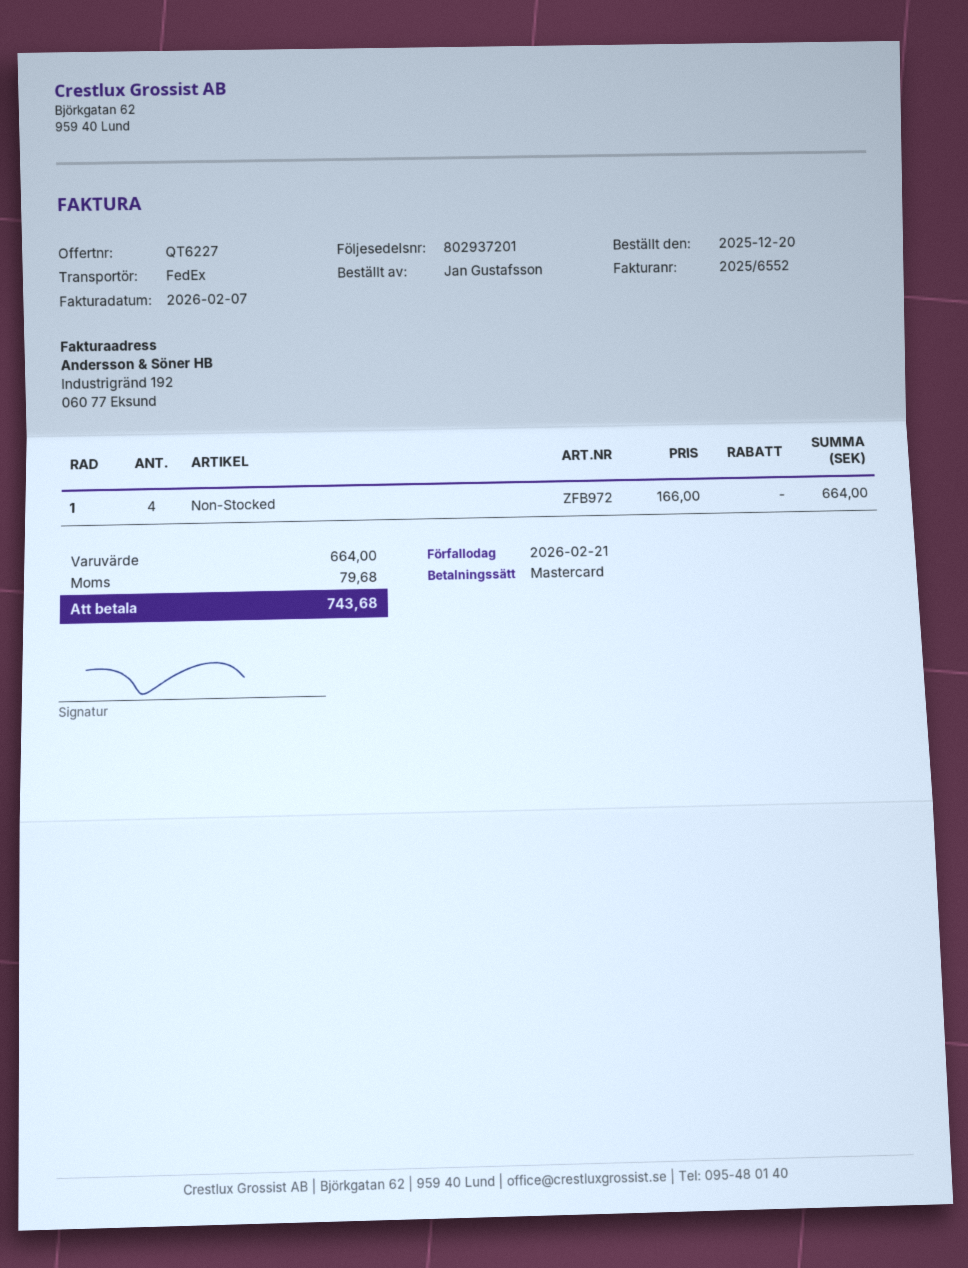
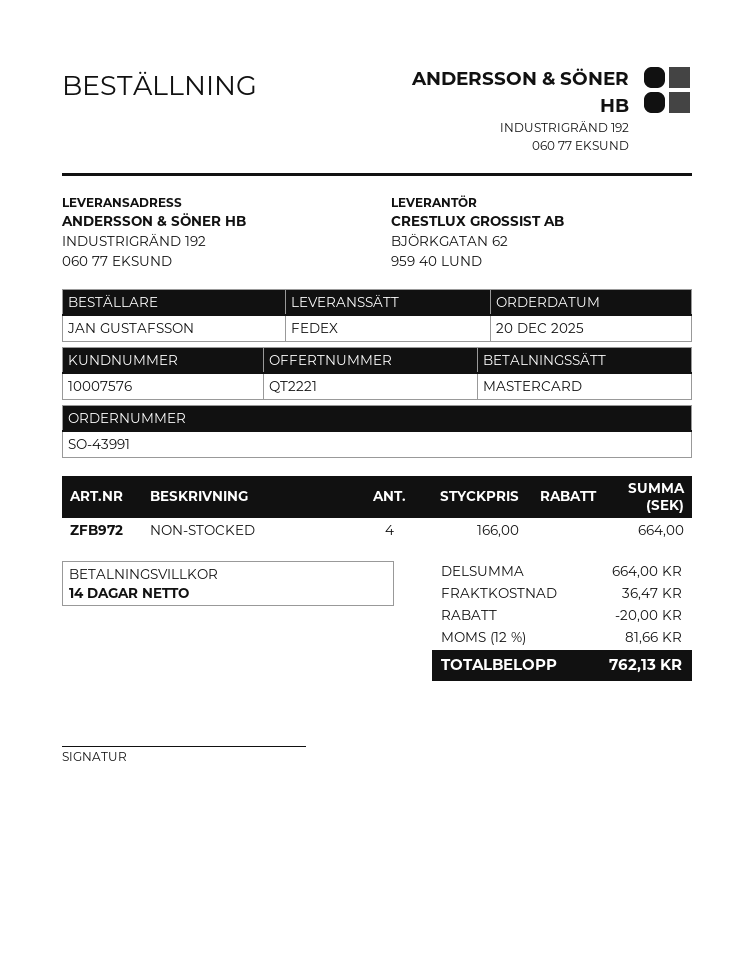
quote number: QT6227 -> QT2221
discount: none -> 20.00
shipping: none -> 36.47
tax: 79.68 -> 81.66
total: 743.68 -> 762.13

